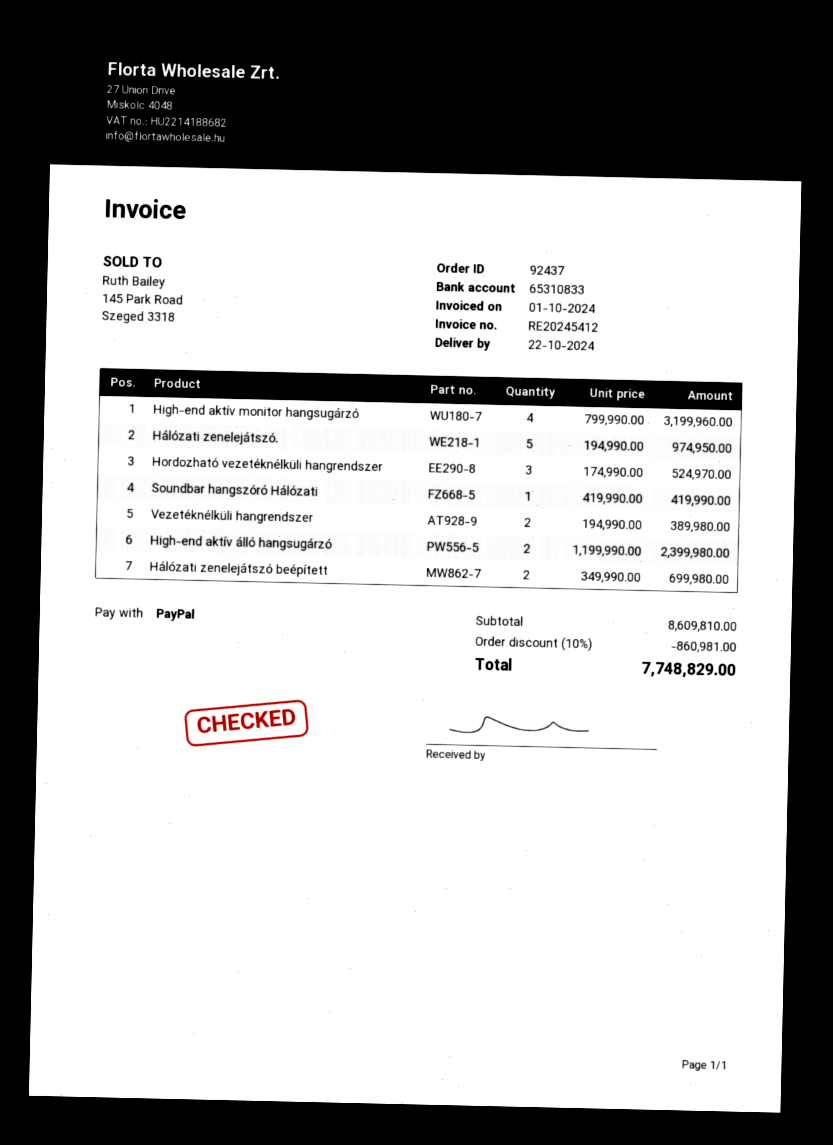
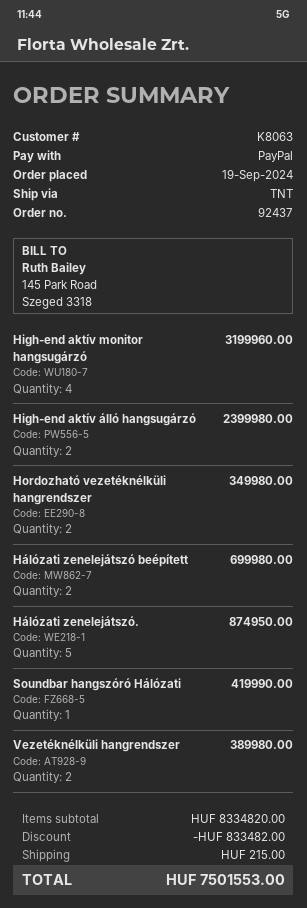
Hálózati zenelejátszó.: 5 for 974950.00 -> 5 for 874950.00
Hordozható vezetéknélküli hangrendszer: 3 for 524970.00 -> 2 for 349980.00
subtotal: 8609810.00 -> 8334820.00
discount: 860981.00 -> 833482.00
shipping: none -> 215.00
total: 7748829.00 -> 7501553.00

